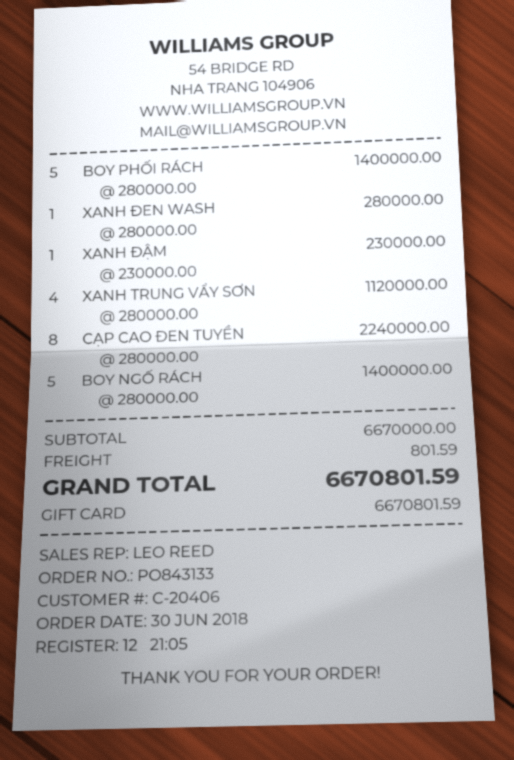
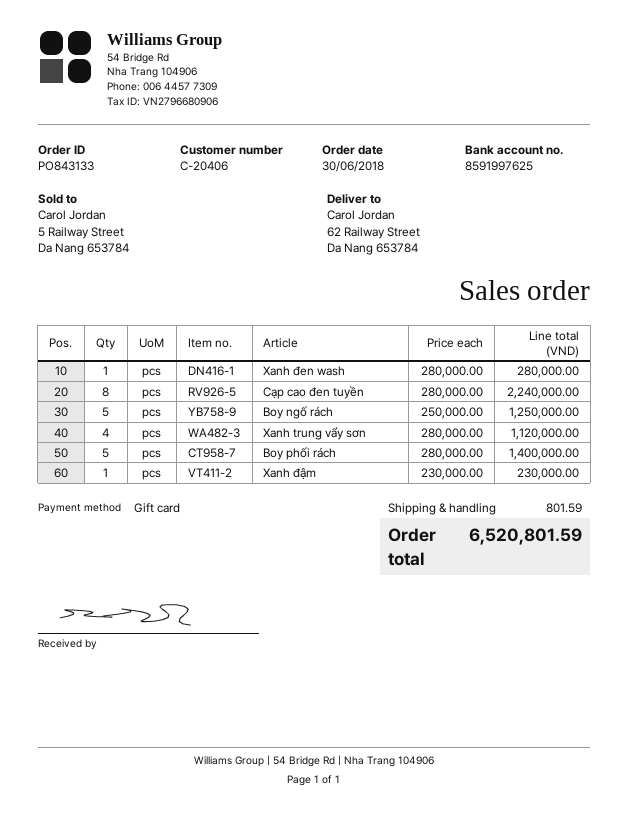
BOY NGỐ RÁCH: 5 x 280000.00 = 1400000.00 -> 5 x 250000.00 = 1250000.00
total: 6670801.59 -> 6520801.59

